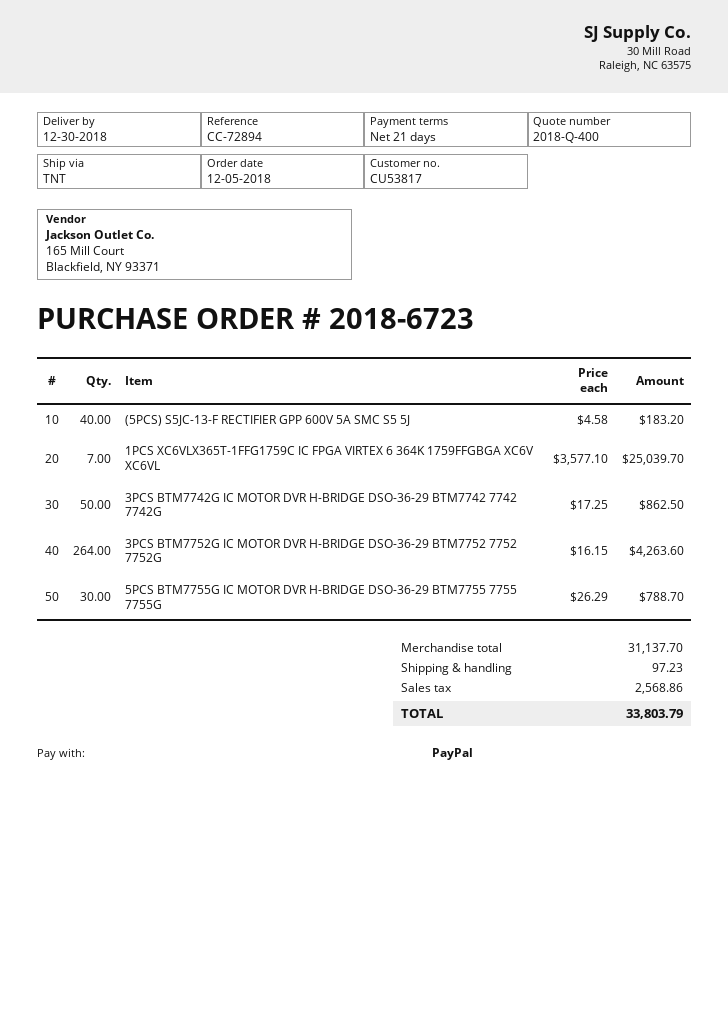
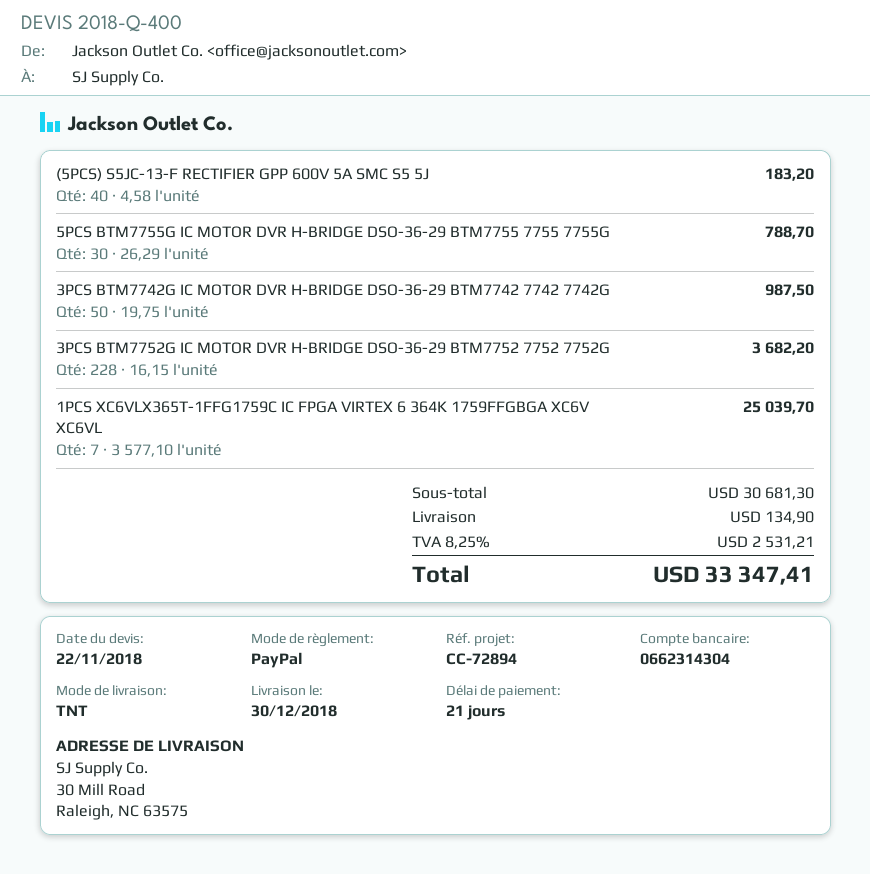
3PCS BTM7742G IC MOTOR DVR H-BRIDGE DSO-36-29 BTM7742 7742 7742G: 50 x 17.25 = 862.50 -> 50 x 19.75 = 987.50
3PCS BTM7752G IC MOTOR DVR H-BRIDGE DSO-36-29 BTM7752 7752 7752G: 264 x 16.15 = 4263.60 -> 228 x 16.15 = 3682.20
subtotal: 31137.70 -> 30681.30
shipping: 97.23 -> 134.90
tax: 2568.86 -> 2531.21
total: 33803.79 -> 33347.41

